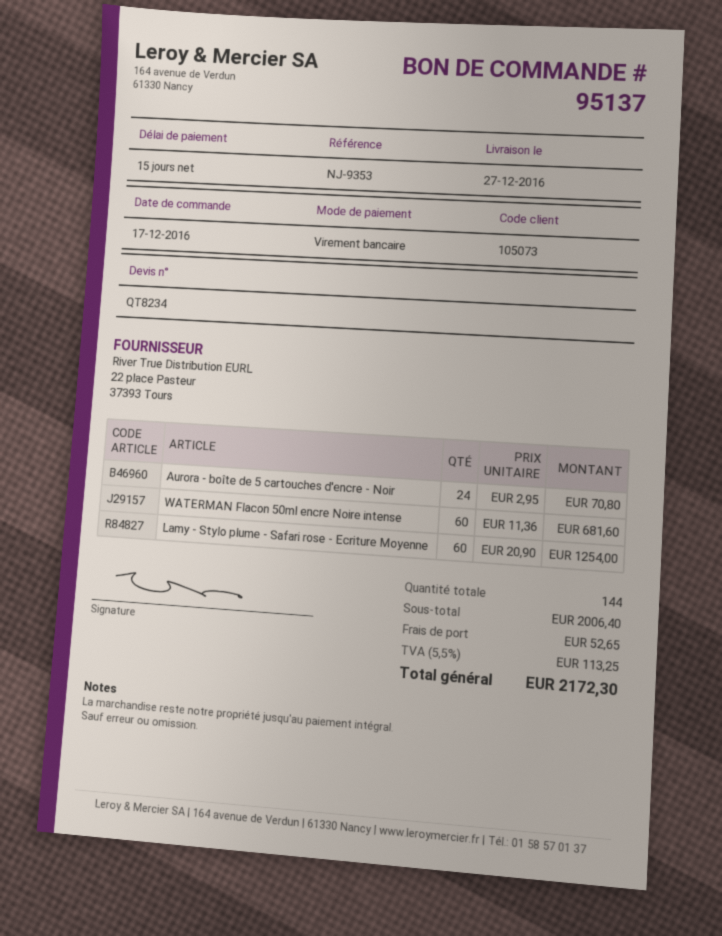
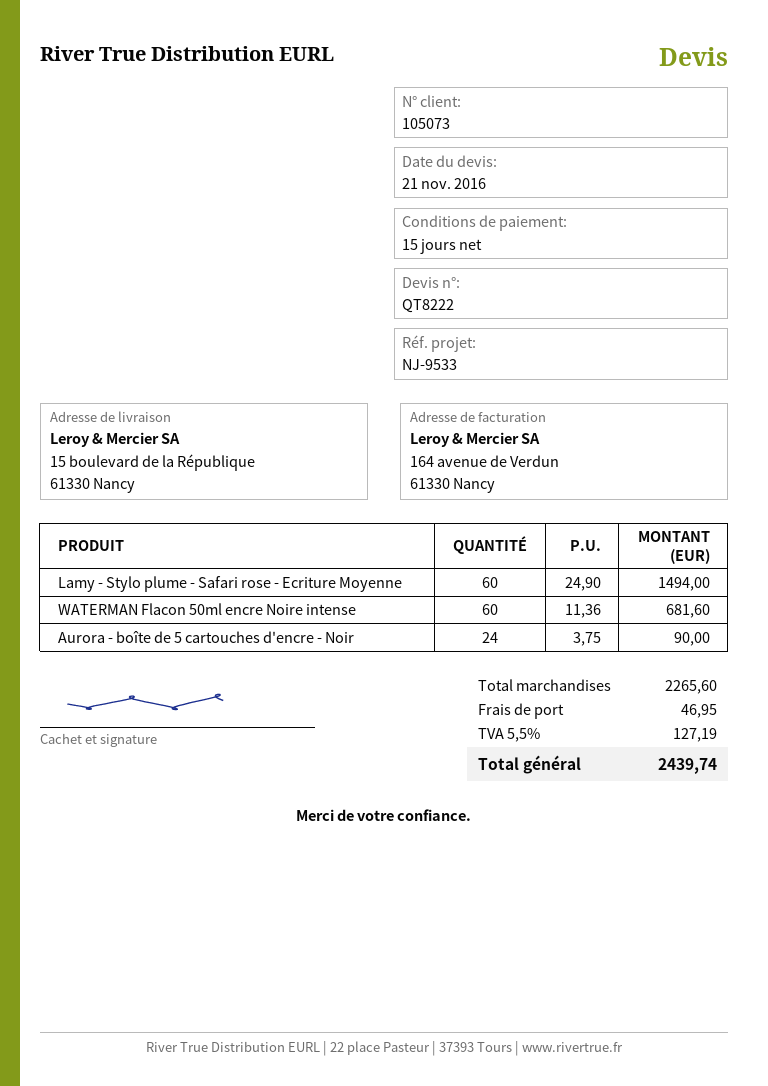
quote number: QT8234 -> QT8222
reference: NJ-9353 -> NJ-9533
Aurora - boîte de 5 cartouches d'encre - Noir: 24 x 2.95 = 70.80 -> 24 x 3.75 = 90.00
Lamy - Stylo plume - Safari rose - Ecriture Moyenne: 60 x 20.90 = 1254.00 -> 60 x 24.90 = 1494.00
subtotal: 2006.40 -> 2265.60
shipping: 52.65 -> 46.95
tax: 5.5% = 113.25 -> 5.5% = 127.19
total: 2172.30 -> 2439.74

